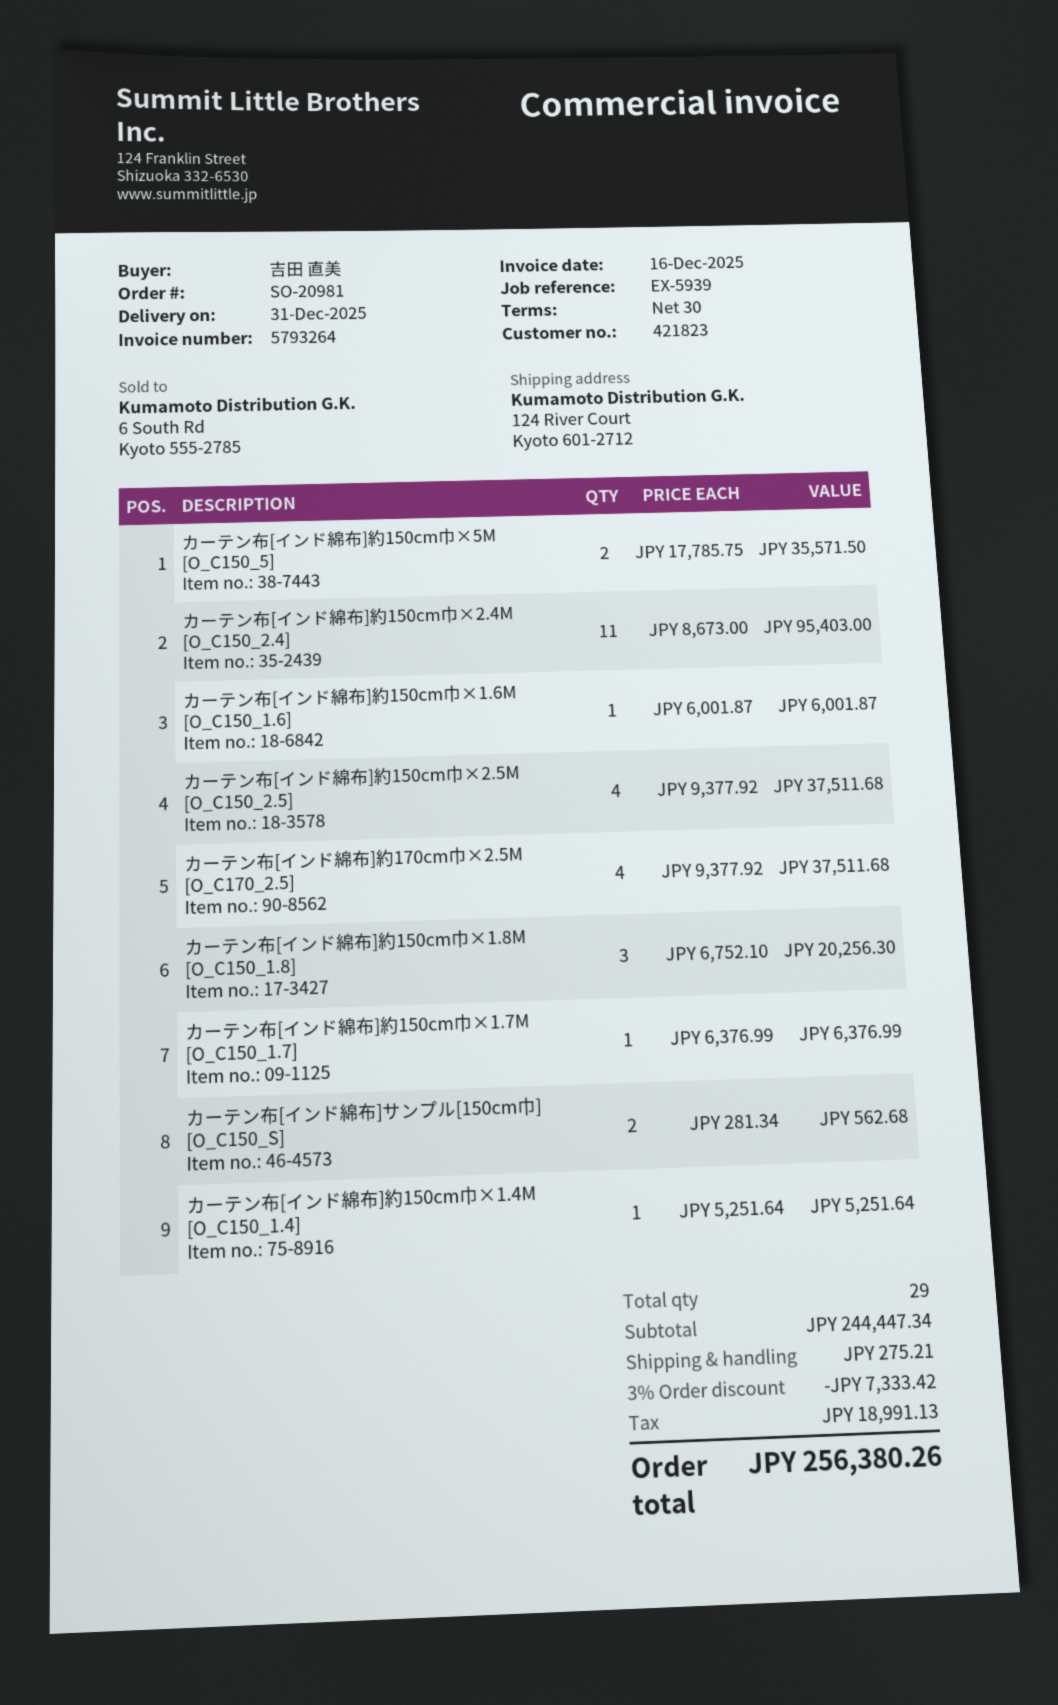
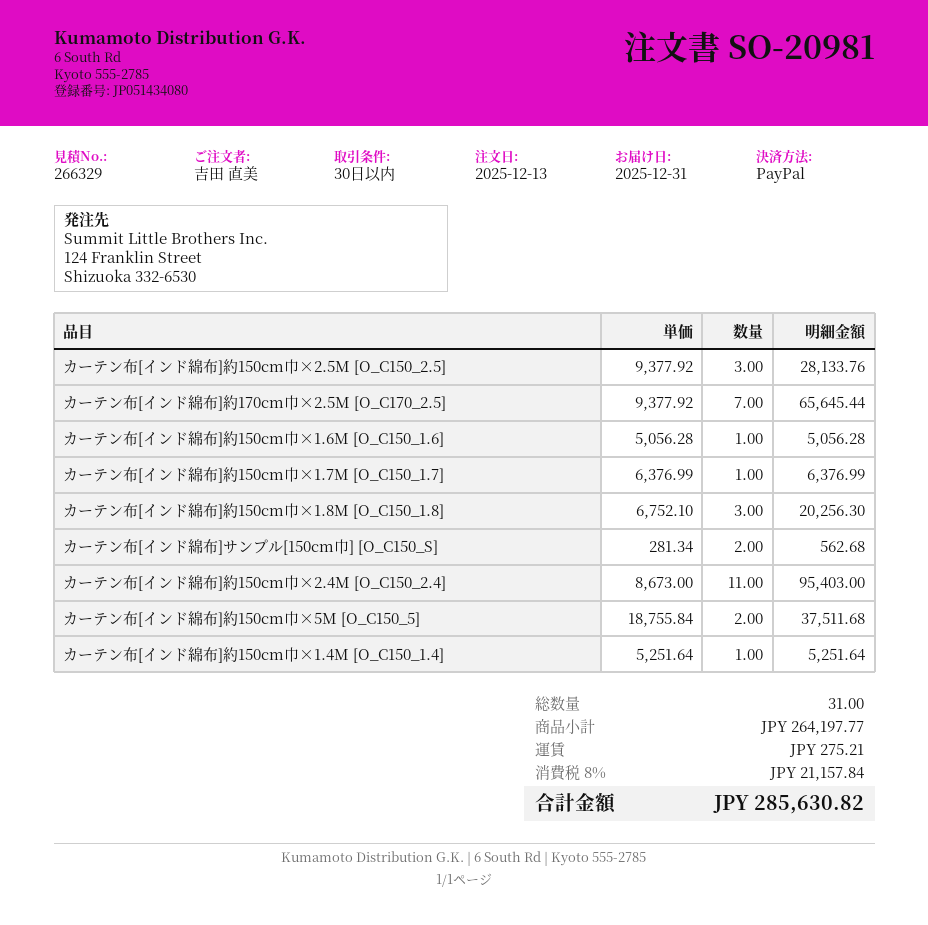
カーテン布[インド綿布]約150cm巾×5M [O_C150_5]: 2 x 17785.75 = 35571.50 -> 2 x 18755.84 = 37511.68
カーテン布[インド綿布]約150cm巾×1.6M [O_C150_1.6]: 1 x 6001.87 = 6001.87 -> 1 x 5056.28 = 5056.28
カーテン布[インド綿布]約150cm巾×2.5M [O_C150_2.5]: 4 x 9377.92 = 37511.68 -> 3 x 9377.92 = 28133.76
カーテン布[インド綿布]約170cm巾×2.5M [O_C170_2.5]: 4 x 9377.92 = 37511.68 -> 7 x 9377.92 = 65645.44
total quantity: 29 -> 31
subtotal: 244447.34 -> 264197.77
discount: 3% = 7333.42 -> none
tax: 18991.13 -> 21157.84
total: 256380.26 -> 285630.82

